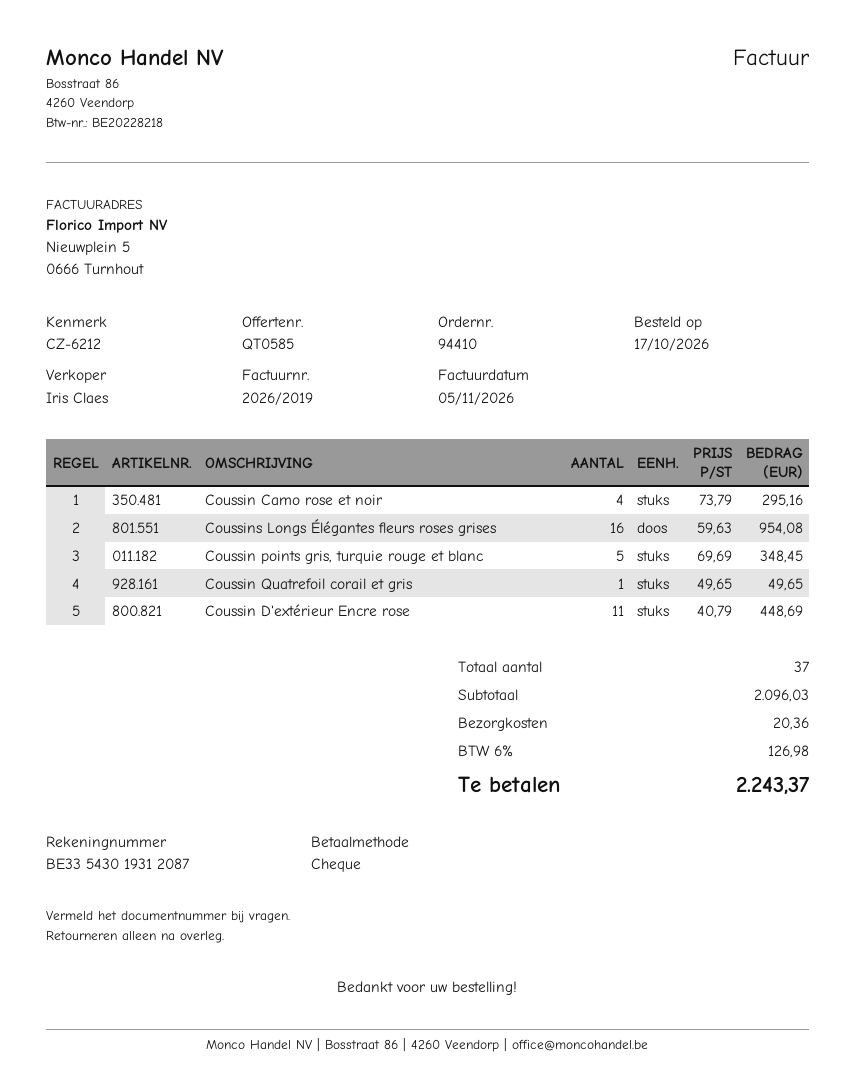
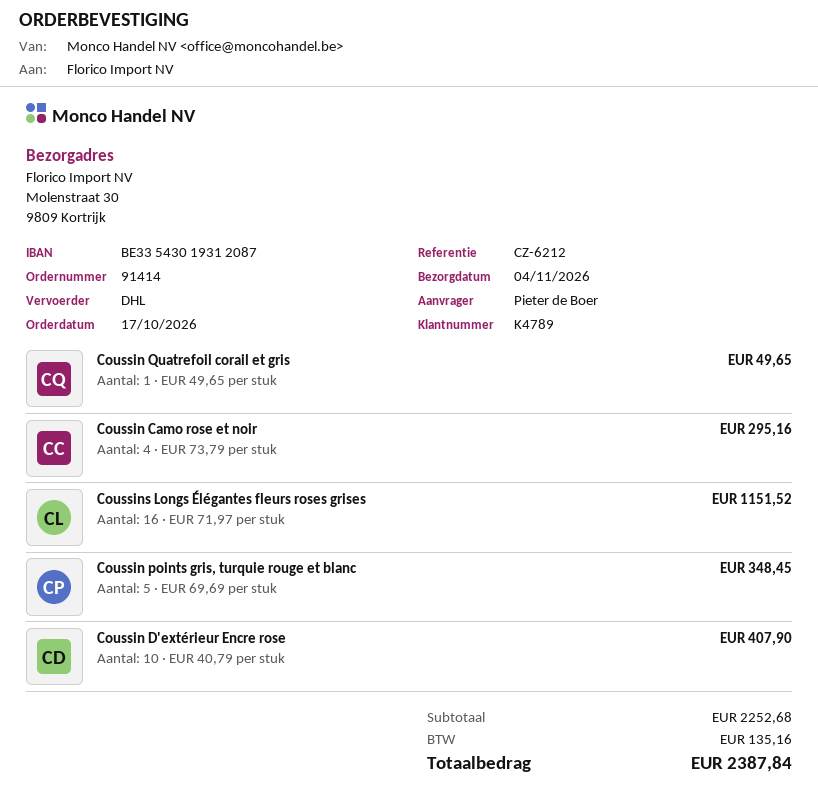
order number: 94410 -> 91414
Coussins Longs Élégantes fleurs roses grises: 16 x 59.63 = 954.08 -> 16 x 71.97 = 1151.52
Coussin D'extérieur Encre rose: 11 x 40.79 = 448.69 -> 10 x 40.79 = 407.90
subtotal: 2096.03 -> 2252.68
shipping: 20.36 -> none
tax: 126.98 -> 135.16
total: 2243.37 -> 2387.84

